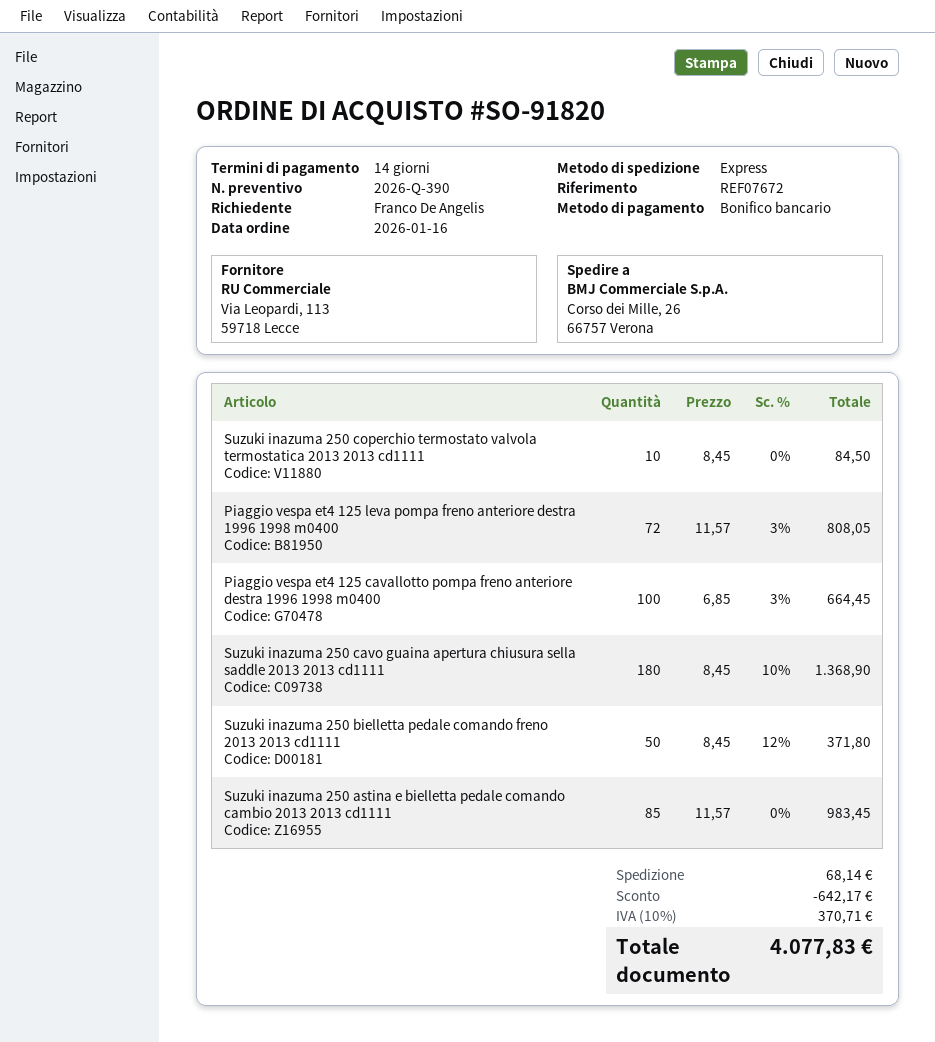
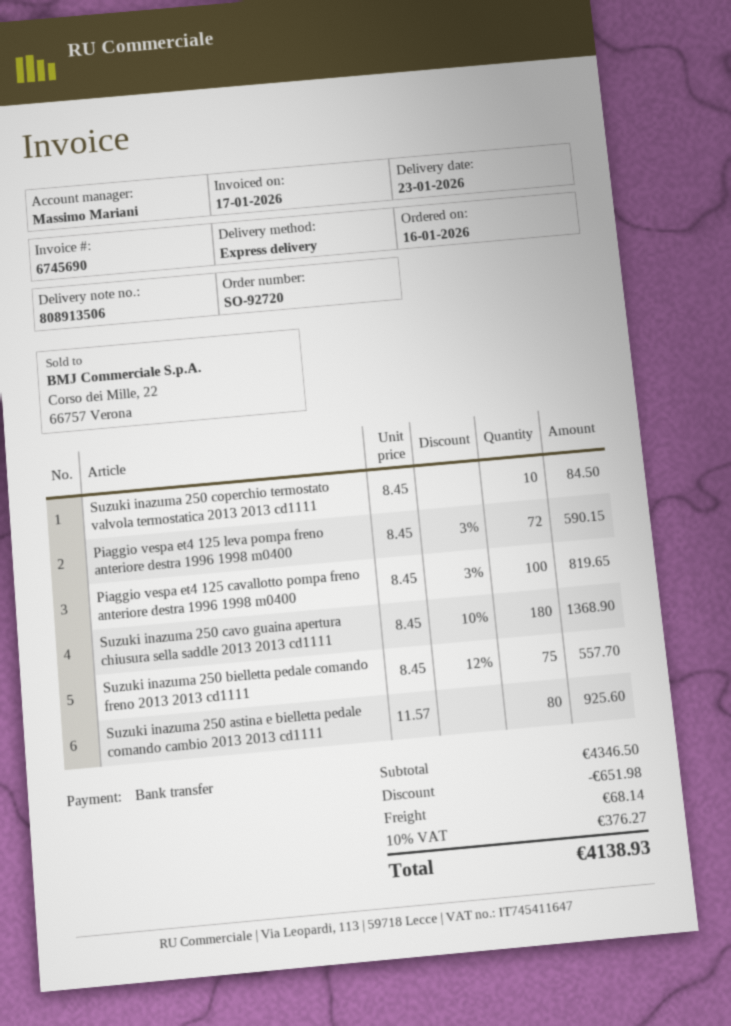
order number: SO-91820 -> SO-92720
Piaggio vespa et4 125 leva pompa freno anteriore destra 1996 1998 m0400: 72 x 11.57 - 3% = 808.05 -> 72 x 8.45 - 3% = 590.15
Piaggio vespa et4 125 cavallotto pompa freno anteriore destra 1996 1998 m0400: 100 x 6.85 - 3% = 664.45 -> 100 x 8.45 - 3% = 819.65
Suzuki inazuma 250 bielletta pedale comando freno 2013 2013 cd1111: 50 x 8.45 - 12% = 371.80 -> 75 x 8.45 - 12% = 557.70
Suzuki inazuma 250 astina e bielletta pedale comando cambio 2013 2013 cd1111: 85 x 11.57 = 983.45 -> 80 x 11.57 = 925.60
discount: 642.17 -> 651.98
tax: 10% = 370.71 -> 10% = 376.27
total: 4077.83 -> 4138.93

